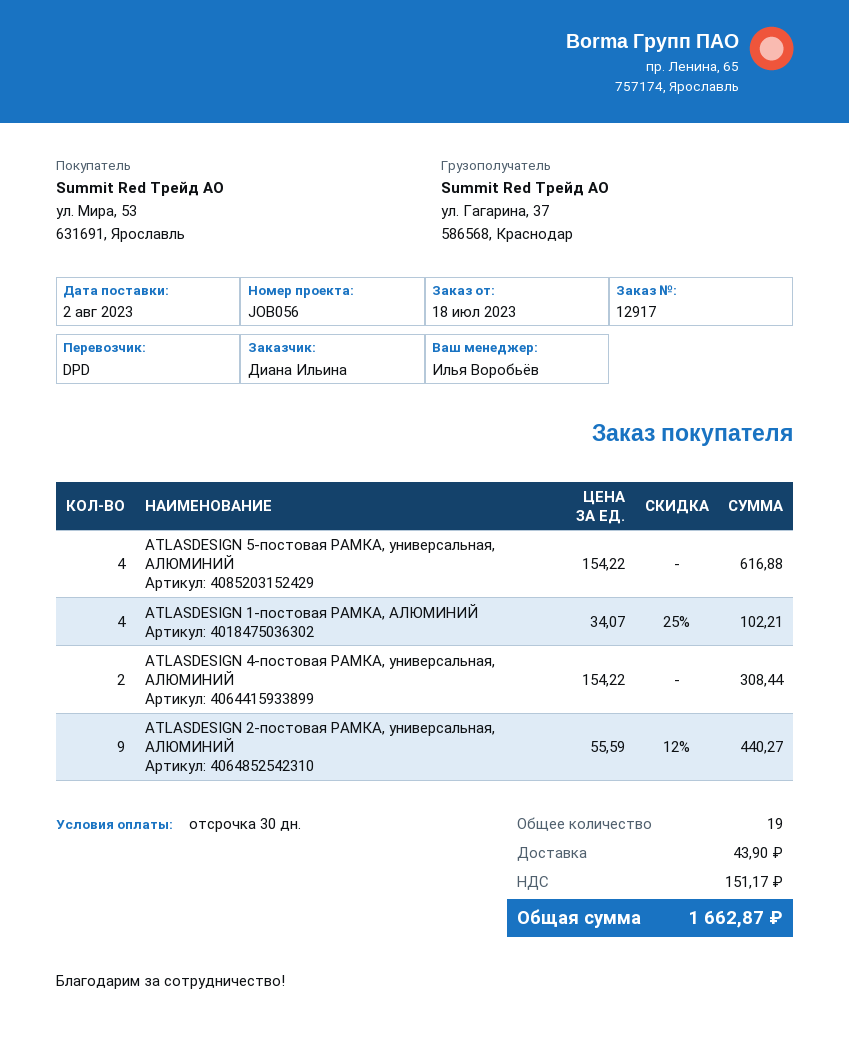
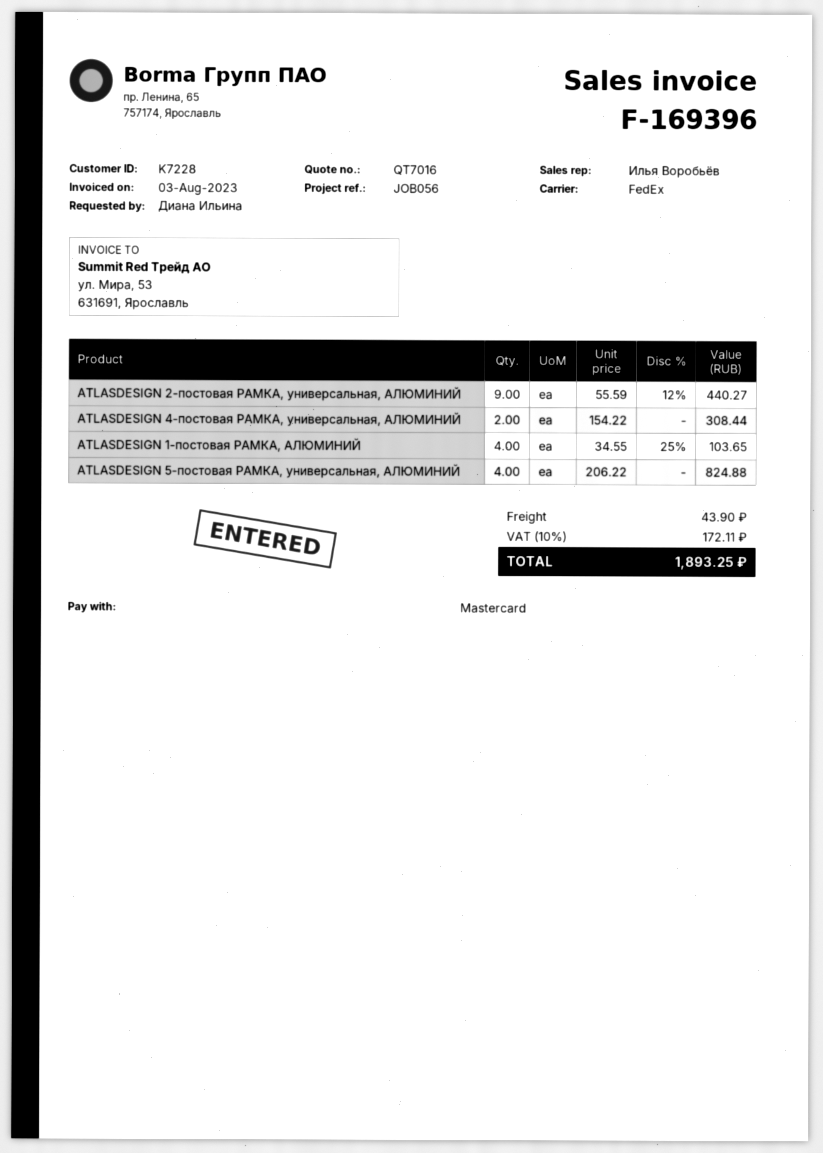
shipping method: DPD -> FedEx
ATLASDESIGN 5-постовая РАМКА, универсальная, АЛЮМИНИЙ: 4 x 154.22 = 616.88 -> 4 x 206.22 = 824.88
ATLASDESIGN 1-постовая РАМКА, АЛЮМИНИЙ: 4 x 34.07 - 25% = 102.21 -> 4 x 34.55 - 25% = 103.65
tax: 151.17 -> 172.11
total: 1662.87 -> 1893.25

